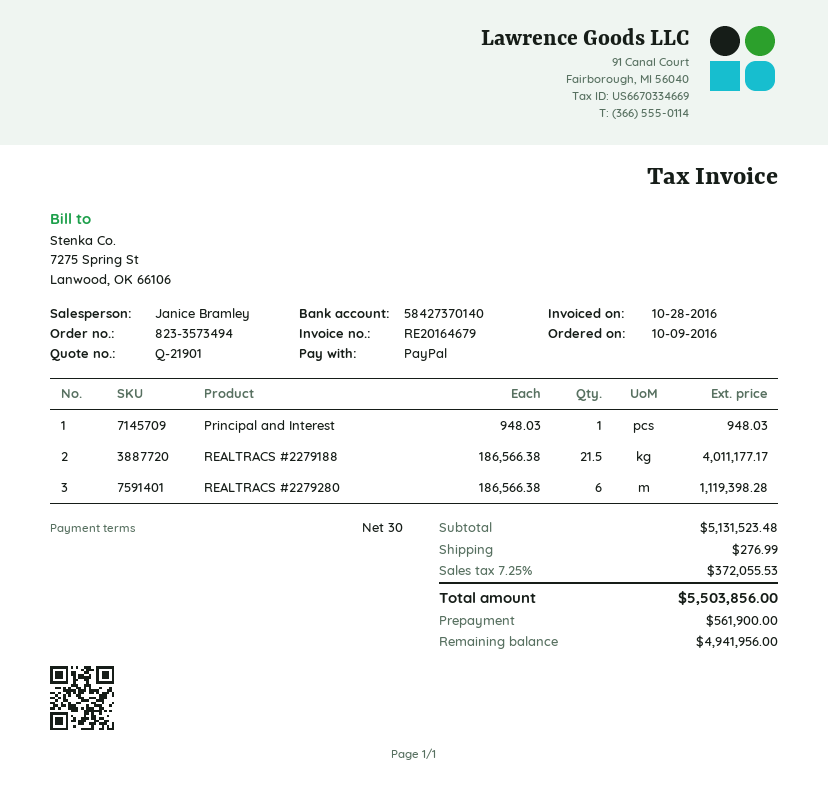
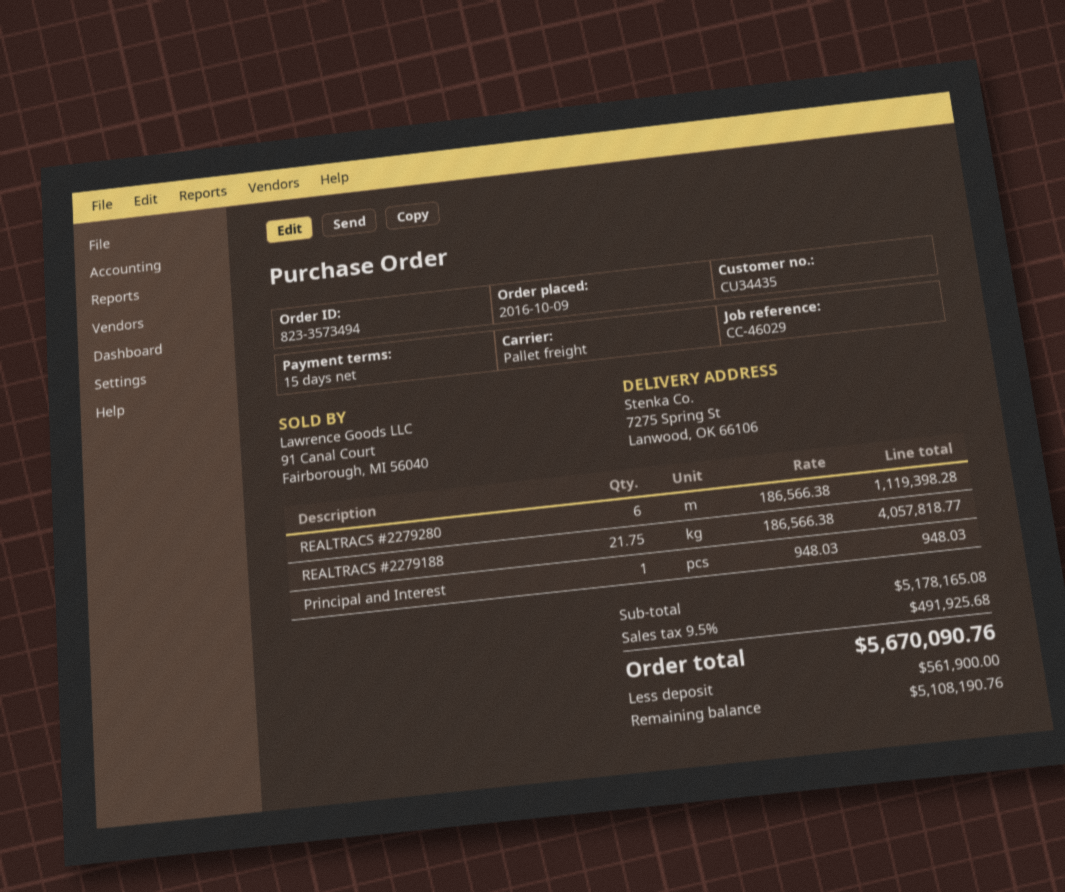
payment terms: 30 days -> 15 days
REALTRACS #2279188: 21.5 x 186566.38 = 4011177.17 -> 21.75 x 186566.38 = 4057818.77
subtotal: 5131523.48 -> 5178165.08
shipping: 276.99 -> none
tax: 7.25% = 372055.53 -> 9.5% = 491925.68
total: 5503856.00 -> 5670090.76
balance: 4941956.00 -> 5108190.76

